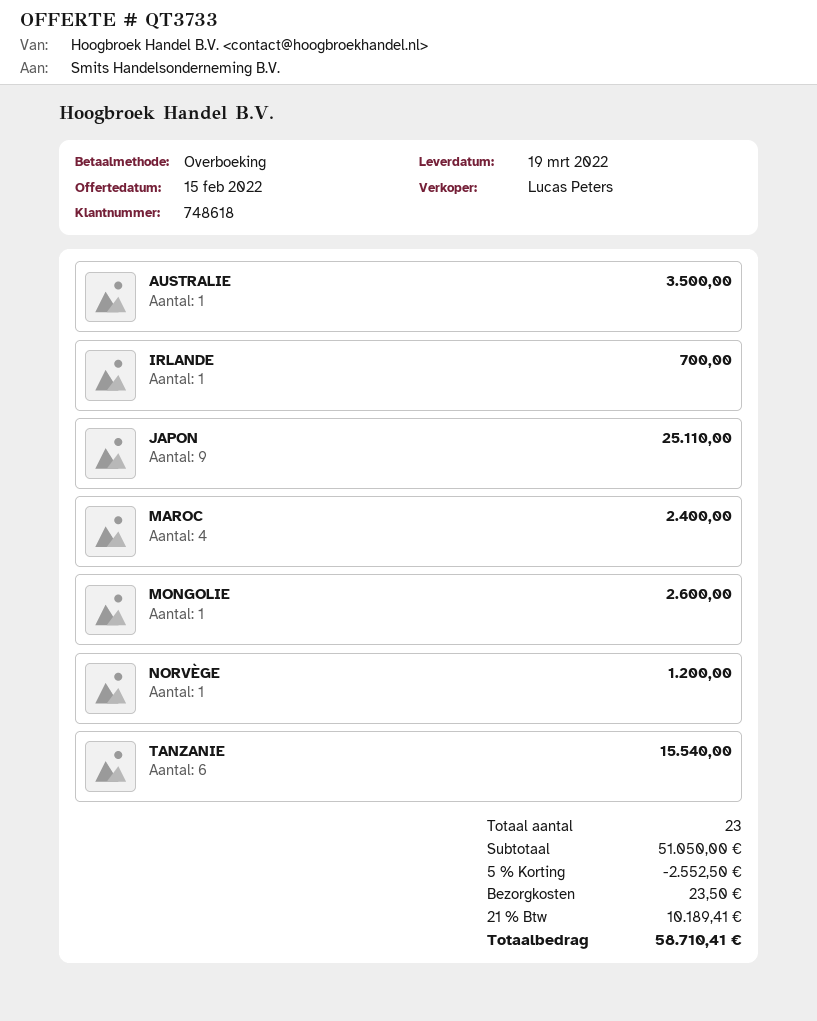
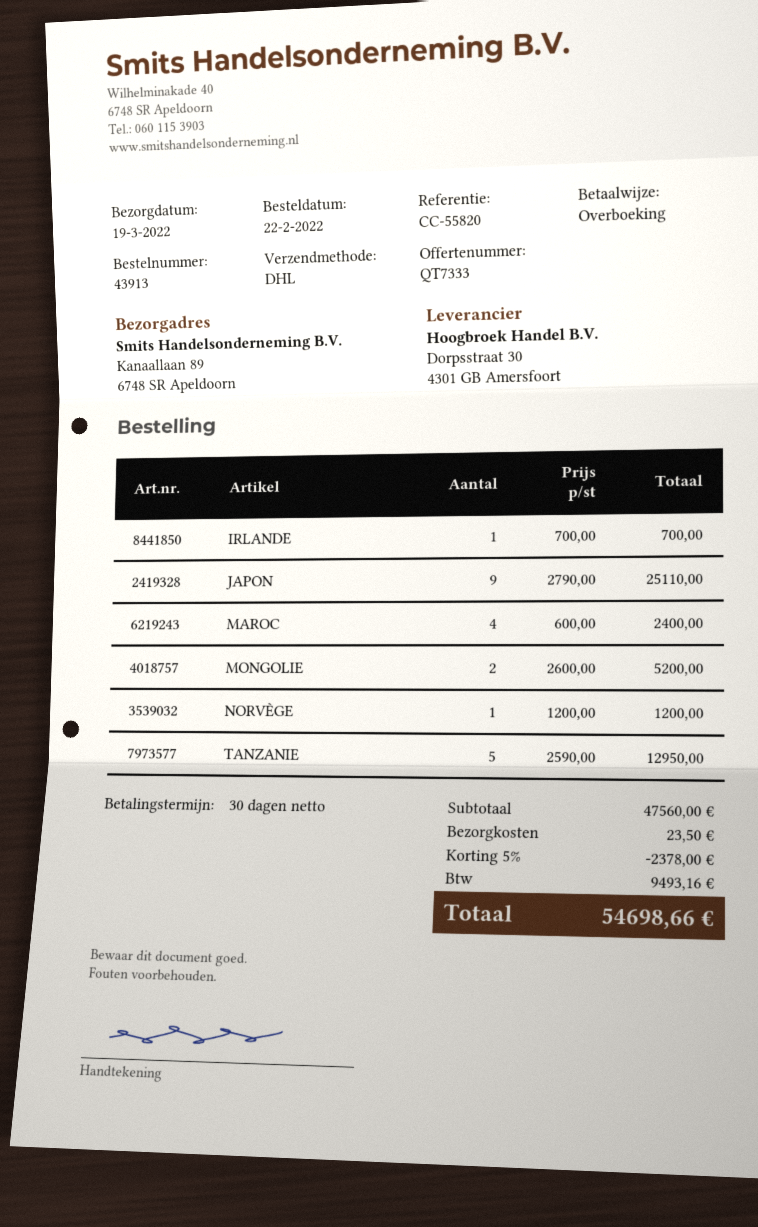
quote number: QT3733 -> QT7333
AUSTRALIE: 1 for 3500.00 -> none
MONGOLIE: 1 for 2600.00 -> 2 for 5200.00
TANZANIE: 6 for 15540.00 -> 5 for 12950.00
subtotal: 51050.00 -> 47560.00
discount: 5% = 2552.50 -> 5% = 2378.00
tax: 10189.41 -> 9493.16
total: 58710.41 -> 54698.66

